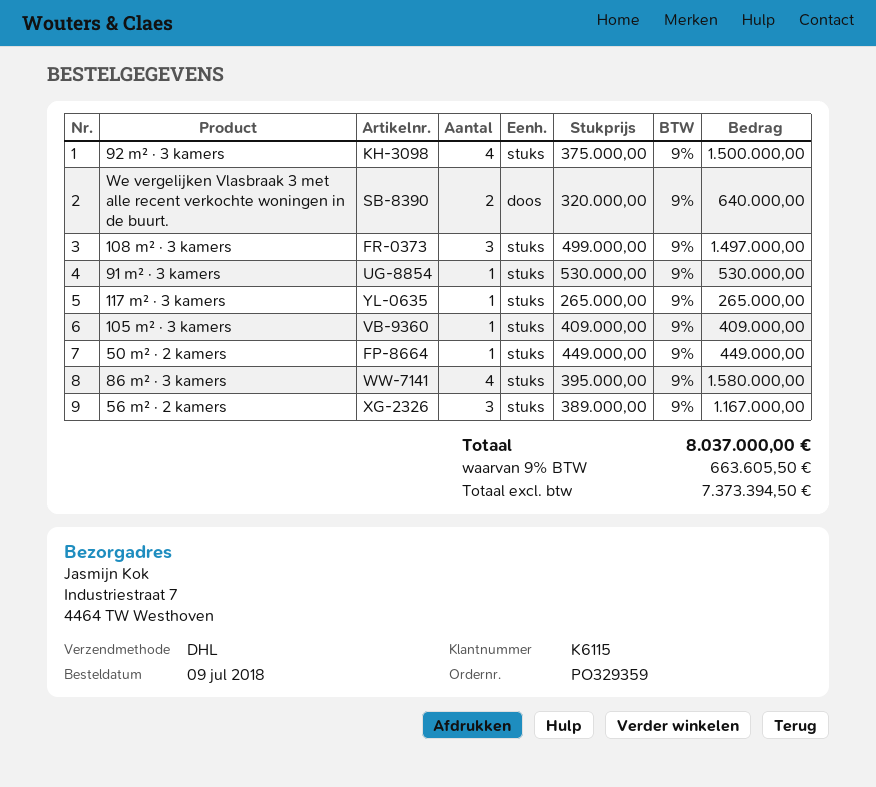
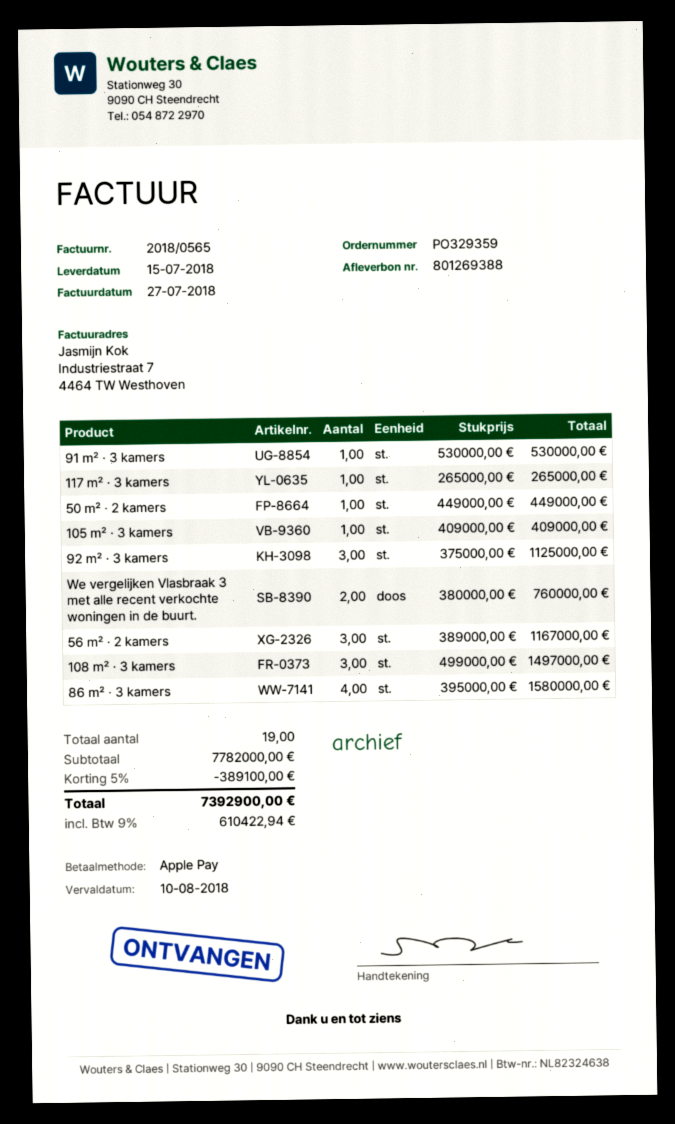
92 m² · 3 kamers: 4 x 375000.00 = 1500000.00 -> 3 x 375000.00 = 1125000.00
We vergelijken Vlasbraak 3 met alle recent verkochte woningen in de buurt.: 2 x 320000.00 = 640000.00 -> 2 x 380000.00 = 760000.00
discount: none -> 5% = 389100.00
tax: 9% = 663605.50 -> 9% = 610422.94
total: 8037000.00 -> 7392900.00

